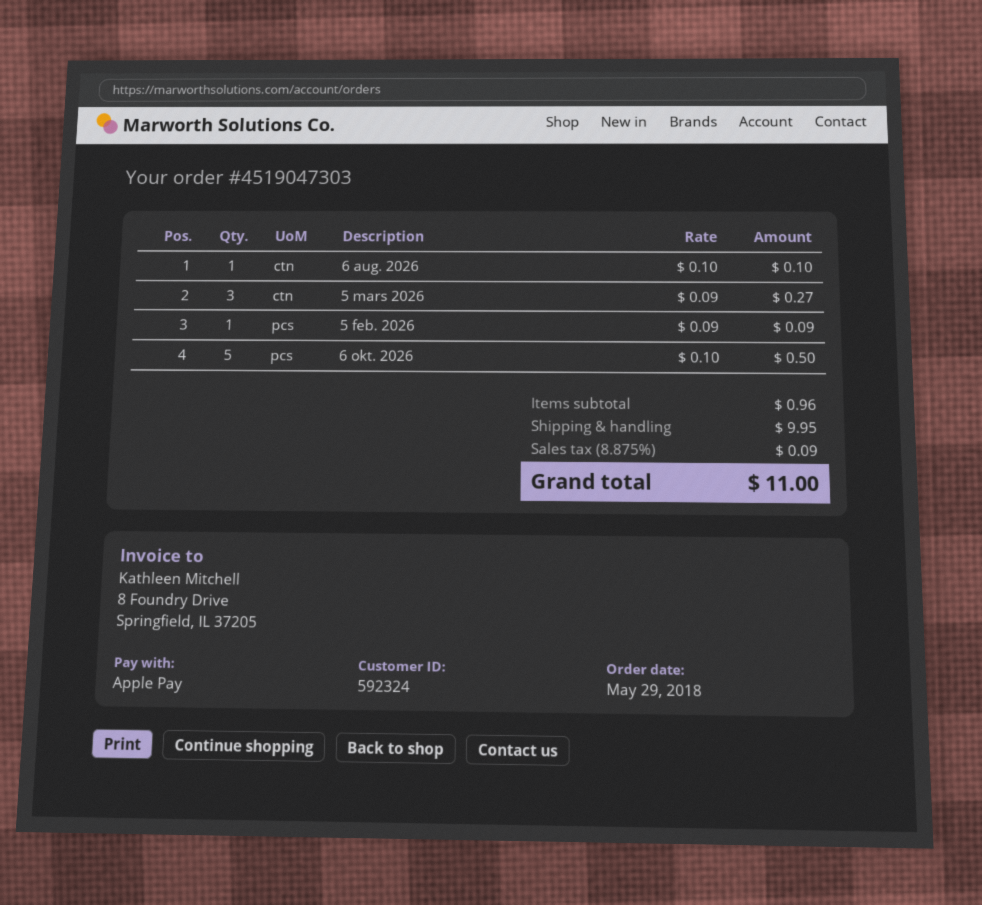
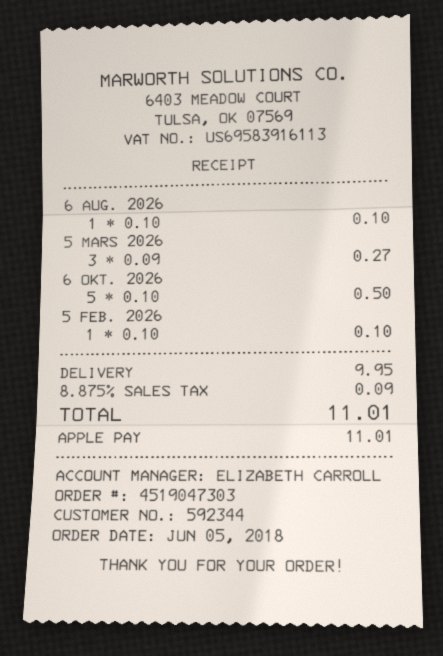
order date: 2018-05-29 -> 2018-06-05
customer number: 592324 -> 592344
5 feb. 2026: 1 x 0.09 = 0.09 -> 1 x 0.10 = 0.10
total: 11.00 -> 11.01

